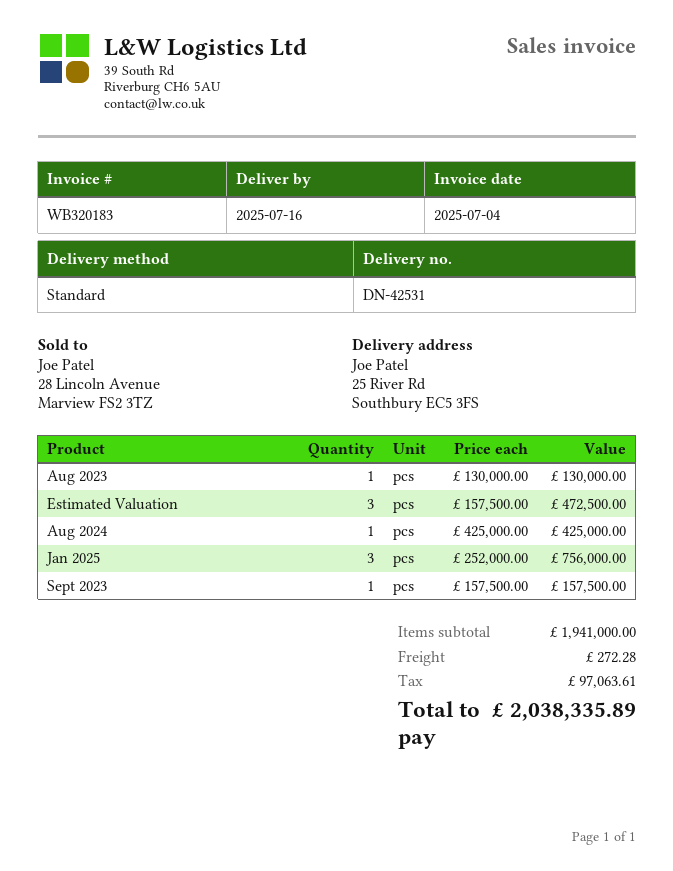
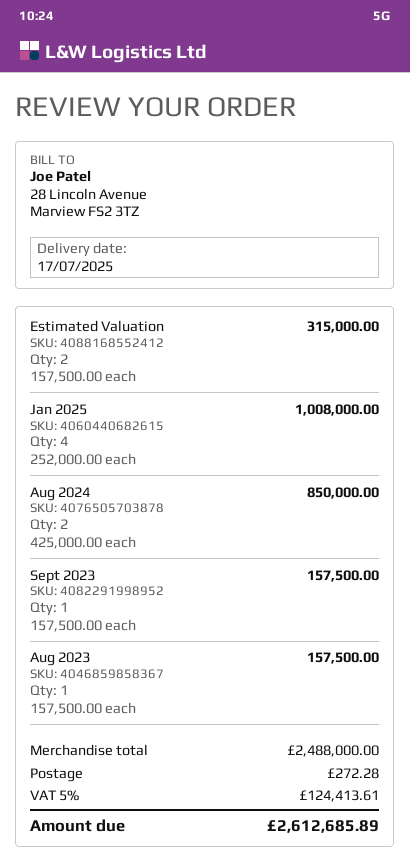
delivery date: 2025-07-16 -> 2025-07-17
Aug 2023: 1 x 130000.00 = 130000.00 -> 1 x 157500.00 = 157500.00
Estimated Valuation: 3 x 157500.00 = 472500.00 -> 2 x 157500.00 = 315000.00
Aug 2024: 1 x 425000.00 = 425000.00 -> 2 x 425000.00 = 850000.00
Jan 2025: 3 x 252000.00 = 756000.00 -> 4 x 252000.00 = 1008000.00
subtotal: 1941000.00 -> 2488000.00
tax: 97063.61 -> 124413.61
total: 2038335.89 -> 2612685.89

